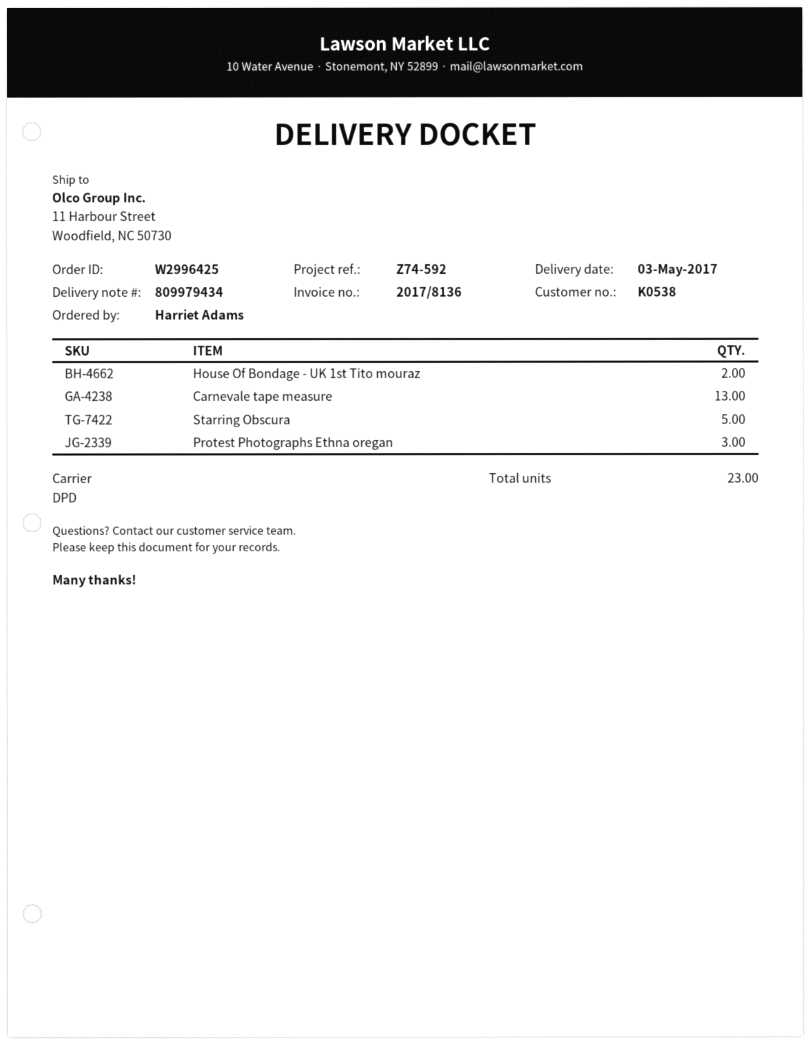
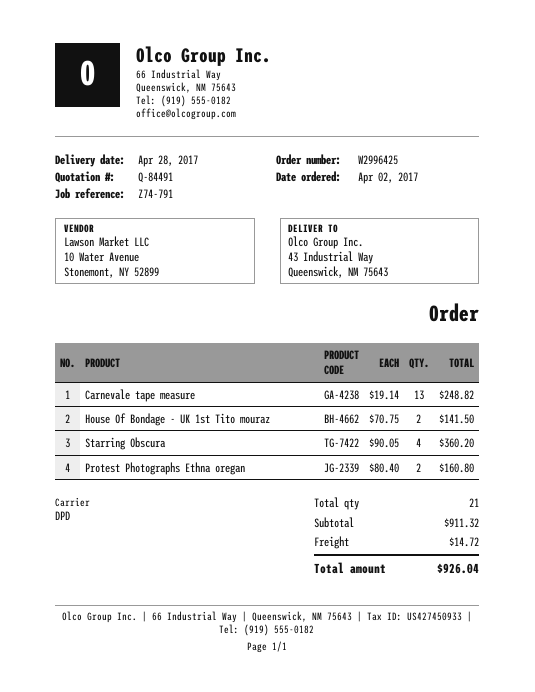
delivery date: 2017-05-03 -> 2017-04-28
reference: Z74-592 -> Z74-791
ship to: 11 Harbour Street, Woodfield, NC 50730 -> 43 Industrial Way, Queenswick, NM 75643
Starring Obscura: 5 -> 4
Protest Photographs Ethna oregan: 3 -> 2
total quantity: 23 -> 21

